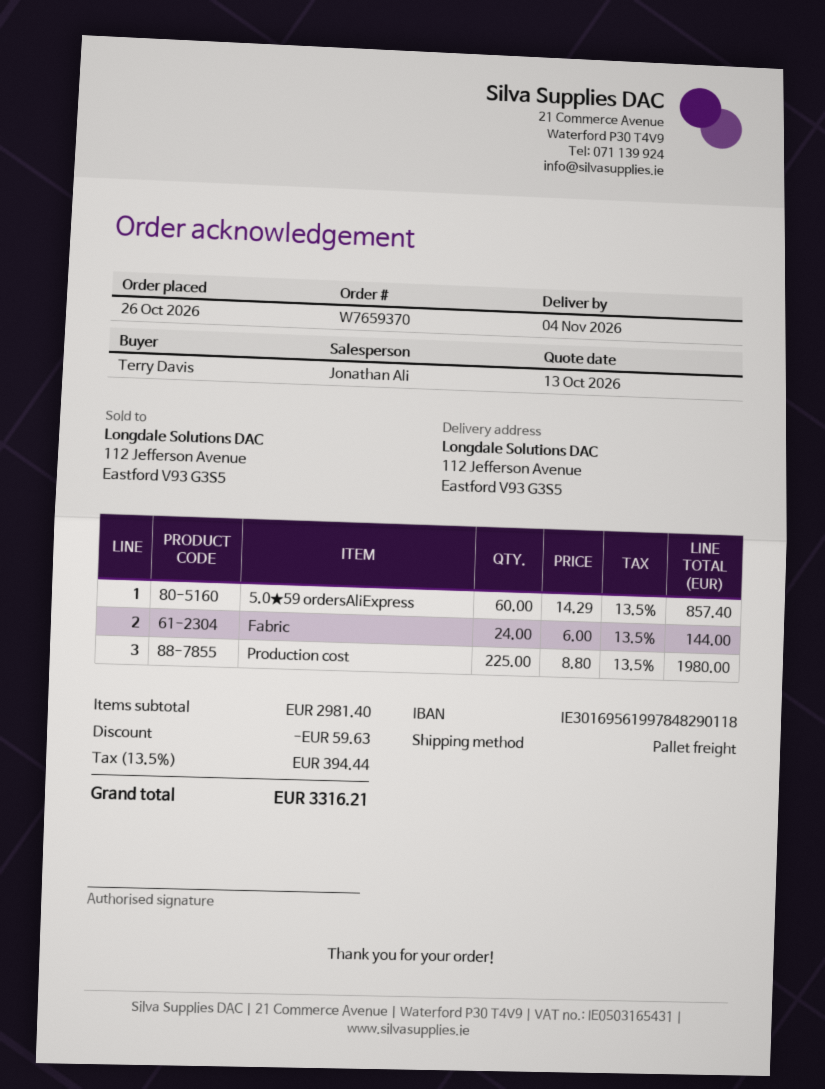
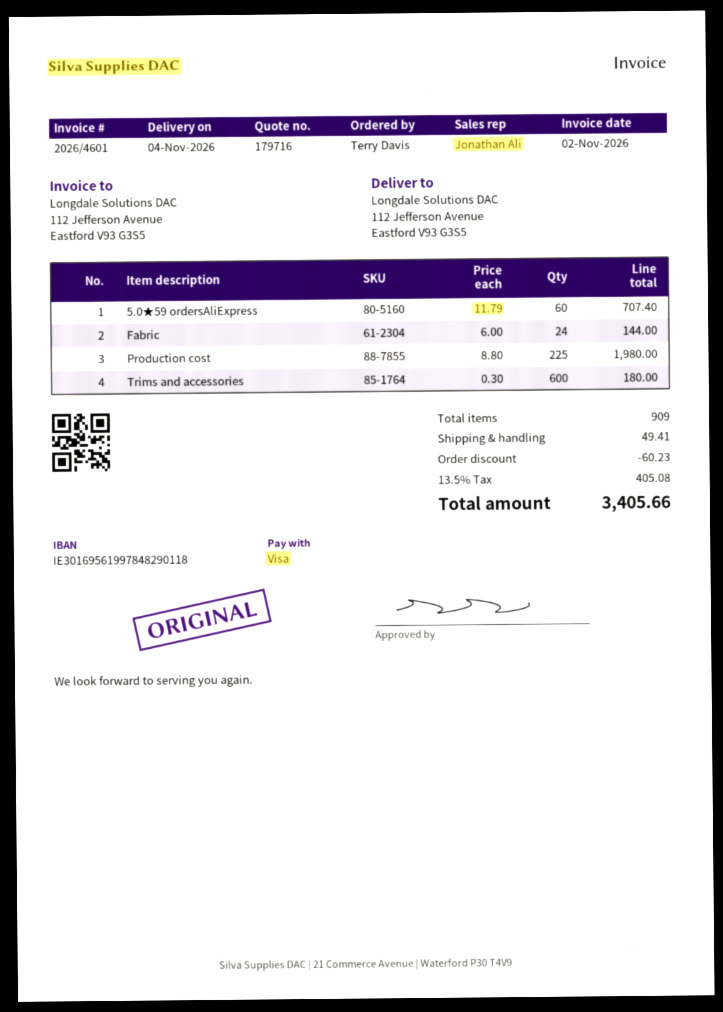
5.0★59 ordersAliExpress: 60 x 14.29 = 857.40 -> 60 x 11.79 = 707.40
Trims and accessories: none -> 600 x 0.30 = 180.00
discount: 59.63 -> 60.23
shipping: none -> 49.41
tax: 13.5% = 394.44 -> 13.5% = 405.08
total: 3316.21 -> 3405.66

